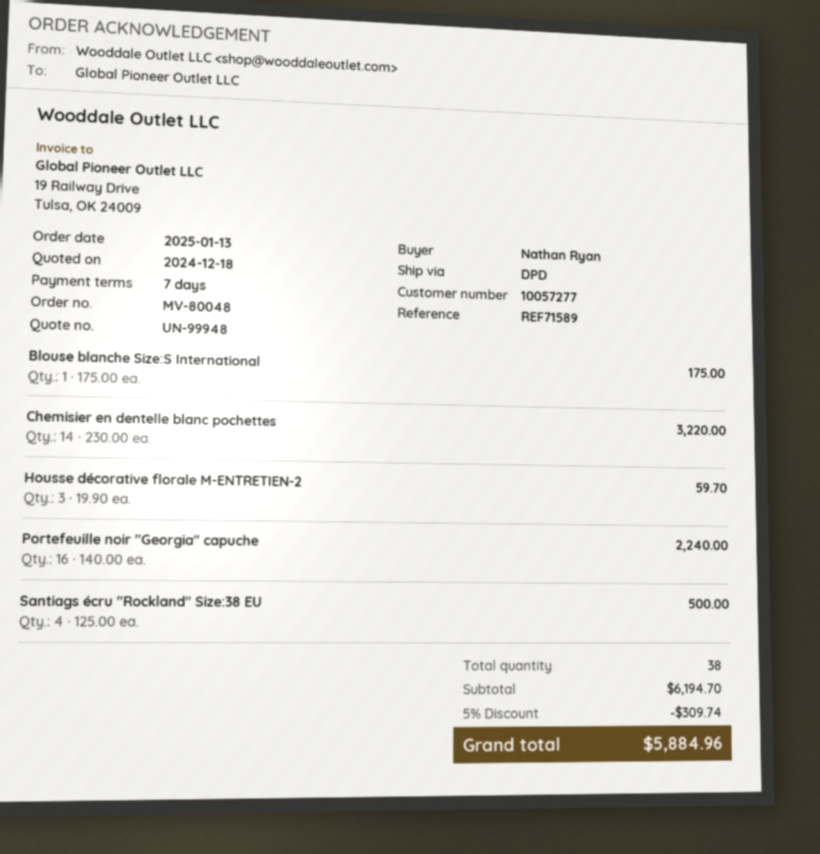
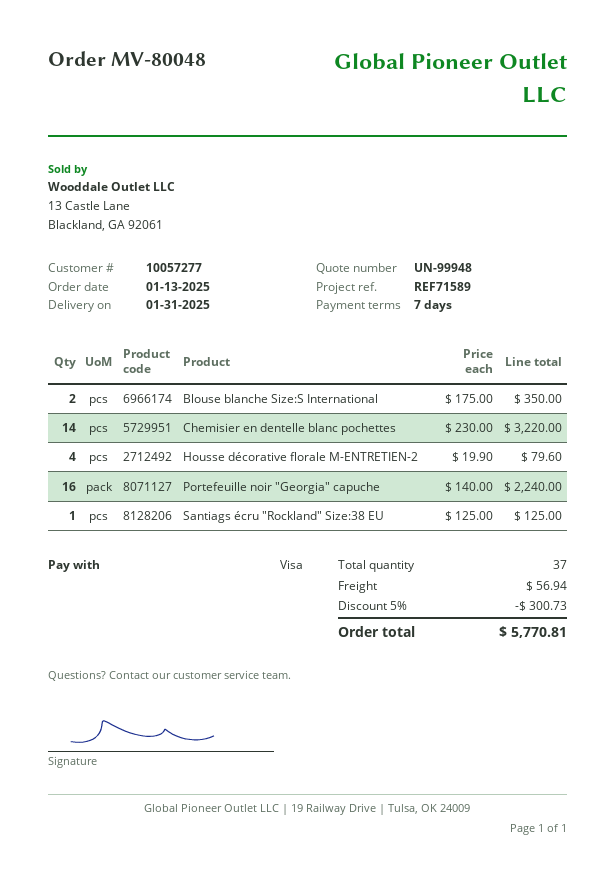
Blouse blanche Size:S International: 1 x 175.00 = 175.00 -> 2 x 175.00 = 350.00
Housse décorative florale M-ENTRETIEN-2: 3 x 19.90 = 59.70 -> 4 x 19.90 = 79.60
Santiags écru "Rockland" Size:38 EU: 4 x 125.00 = 500.00 -> 1 x 125.00 = 125.00
total quantity: 38 -> 37
discount: 5% = 309.74 -> 5% = 300.73
shipping: none -> 56.94
total: 5884.96 -> 5770.81

